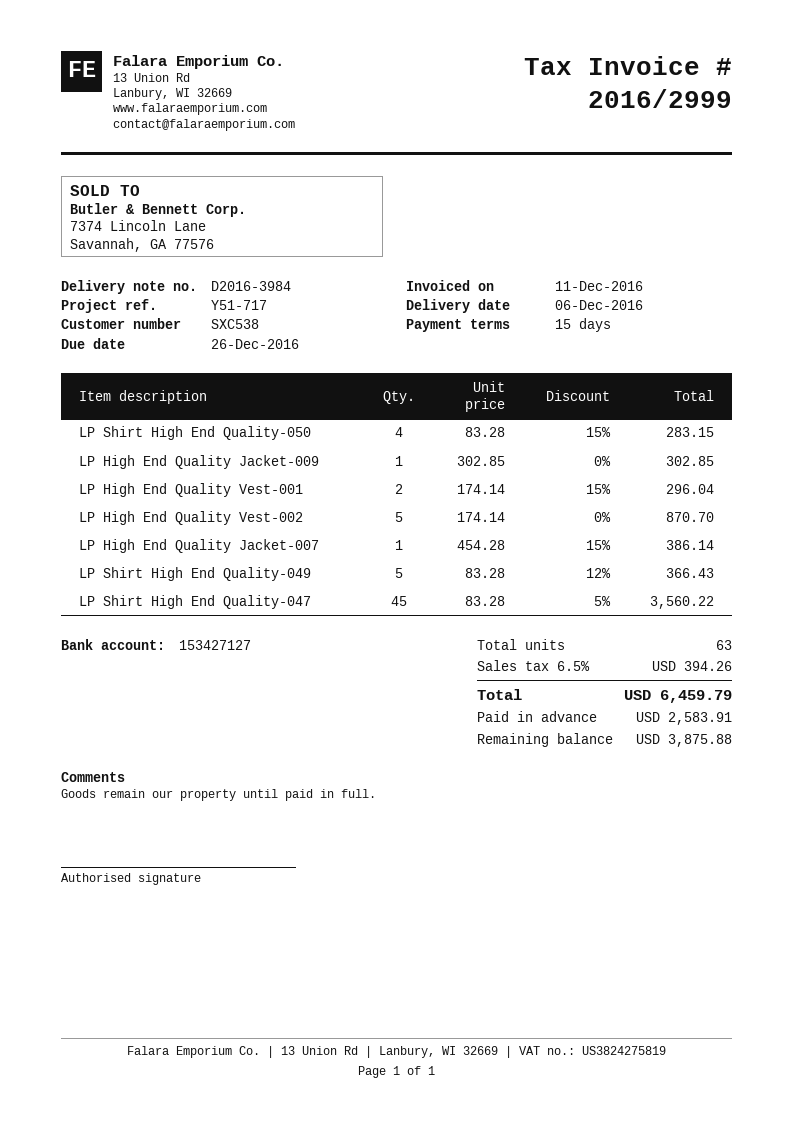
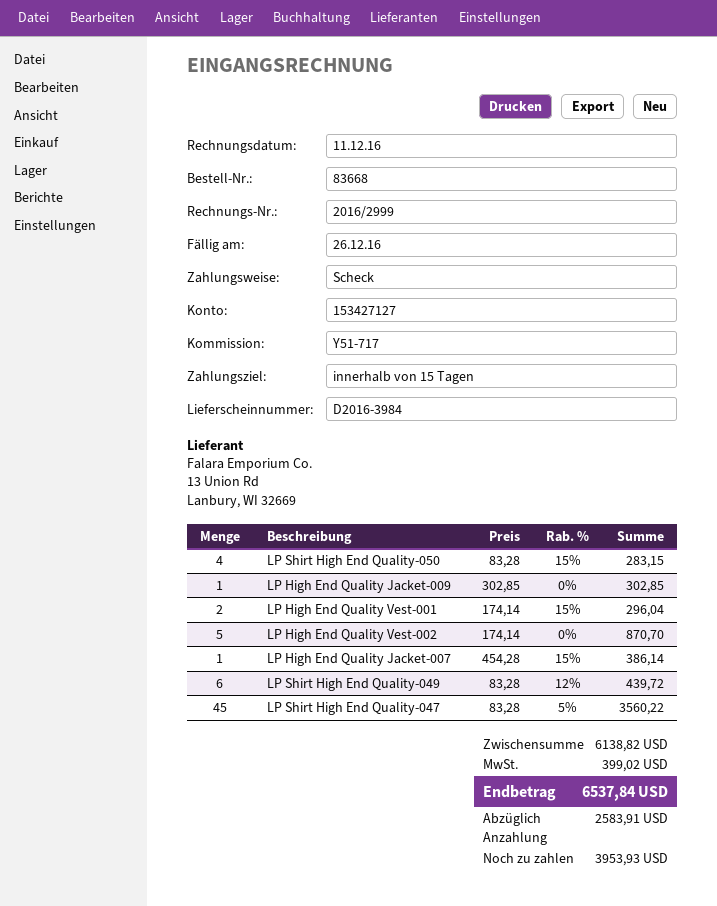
LP Shirt High End Quality-049: 5 x 83.28 - 12% = 366.43 -> 6 x 83.28 - 12% = 439.72
tax: 394.26 -> 399.02
total: 6459.79 -> 6537.84
balance: 3875.88 -> 3953.93

